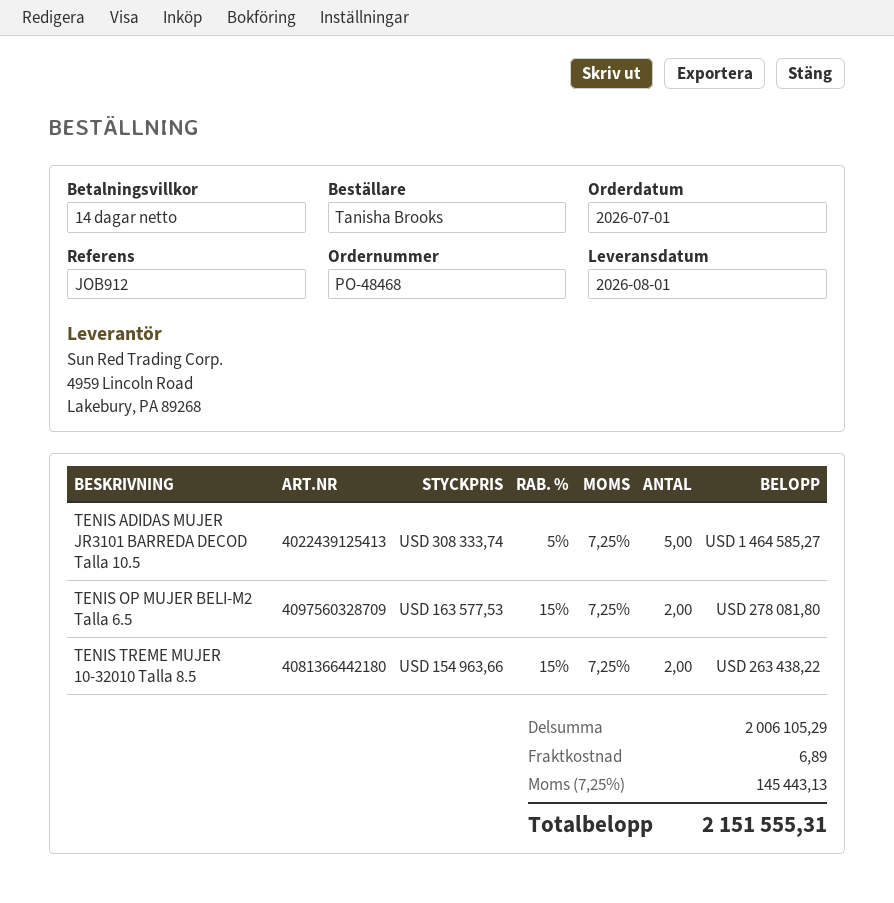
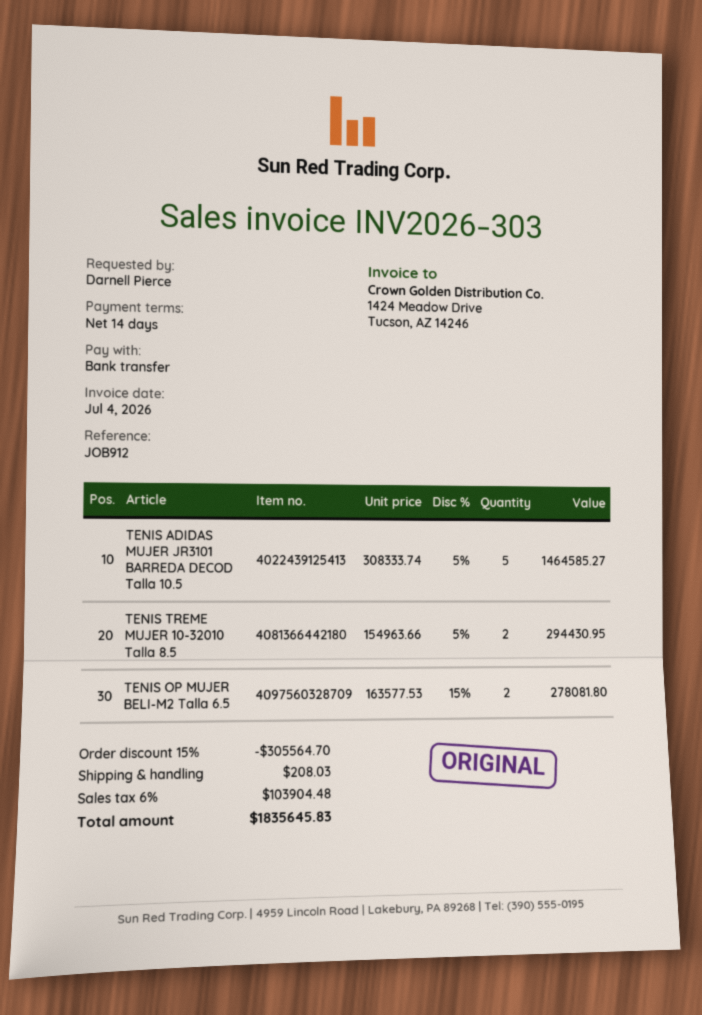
ordered by: Tanisha Brooks -> Darnell Pierce
TENIS TREME MUJER 10-32010 Talla 8.5: 2 x 154963.66 - 15% = 263438.22 -> 2 x 154963.66 - 5% = 294430.95
discount: none -> 15% = 305564.70
shipping: 6.89 -> 208.03
tax: 7.25% = 145443.13 -> 6% = 103904.48
total: 2151555.31 -> 1835645.83

